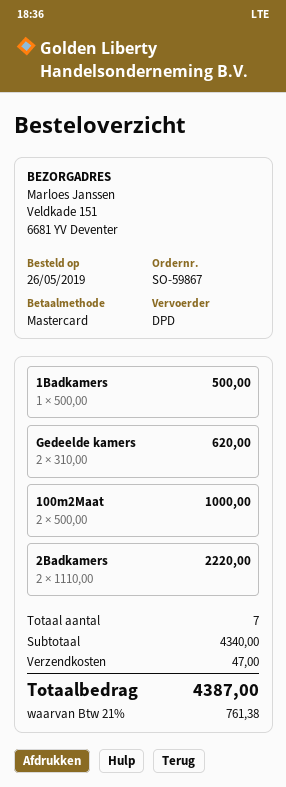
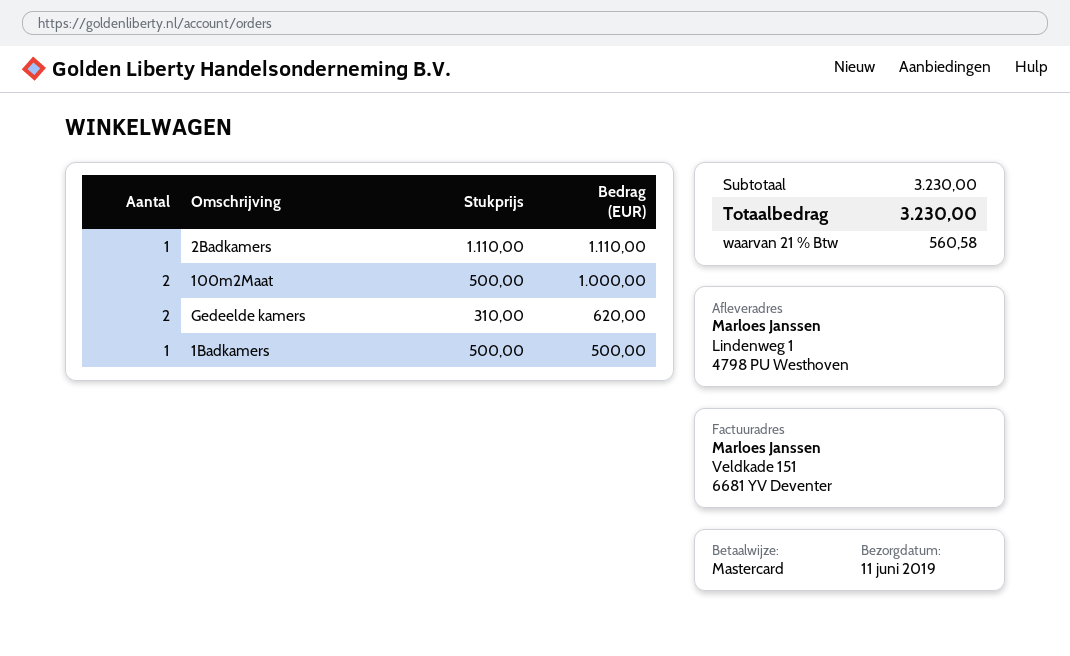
ship to: Veldkade 151, 6681 YV Deventer -> Lindenweg 1, 4798 PU Westhoven
2Badkamers: 2 x 1110.00 = 2220.00 -> 1 x 1110.00 = 1110.00
subtotal: 4340.00 -> 3230.00
shipping: 47.00 -> none
tax: 21% = 761.38 -> 21% = 560.58
total: 4387.00 -> 3230.00

